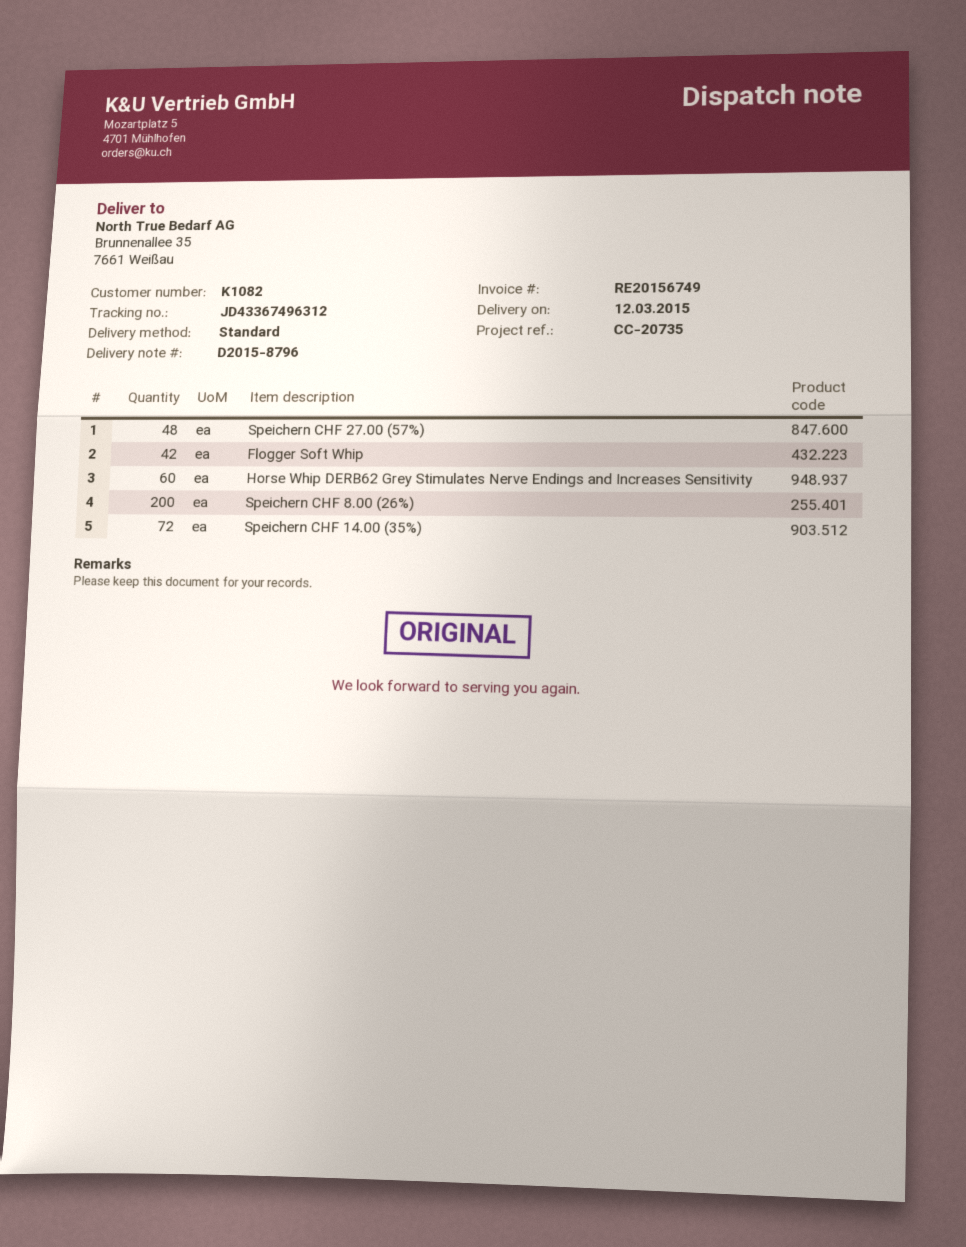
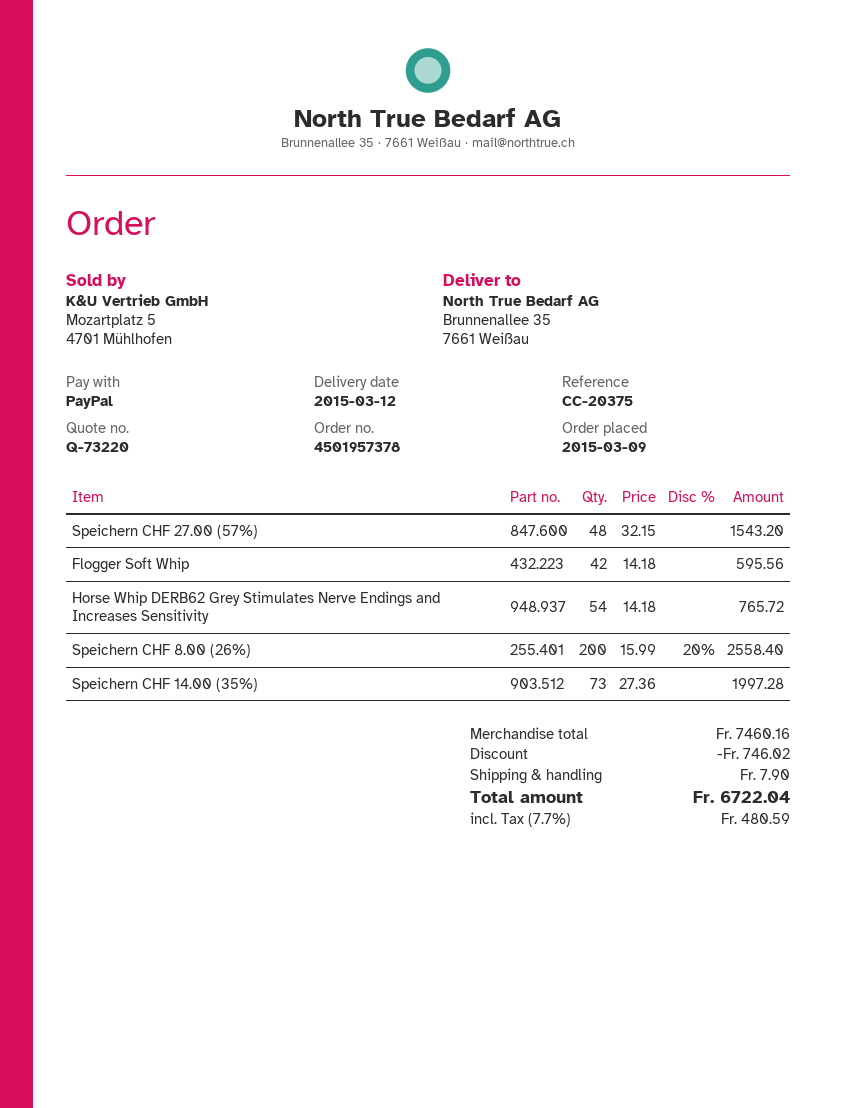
reference: CC-20735 -> CC-20375
Horse Whip DERB62 Grey Stimulates Nerve Endings and Increases Sensitivity: 60 -> 54
Speichern CHF 14.00 (35%): 72 -> 73

